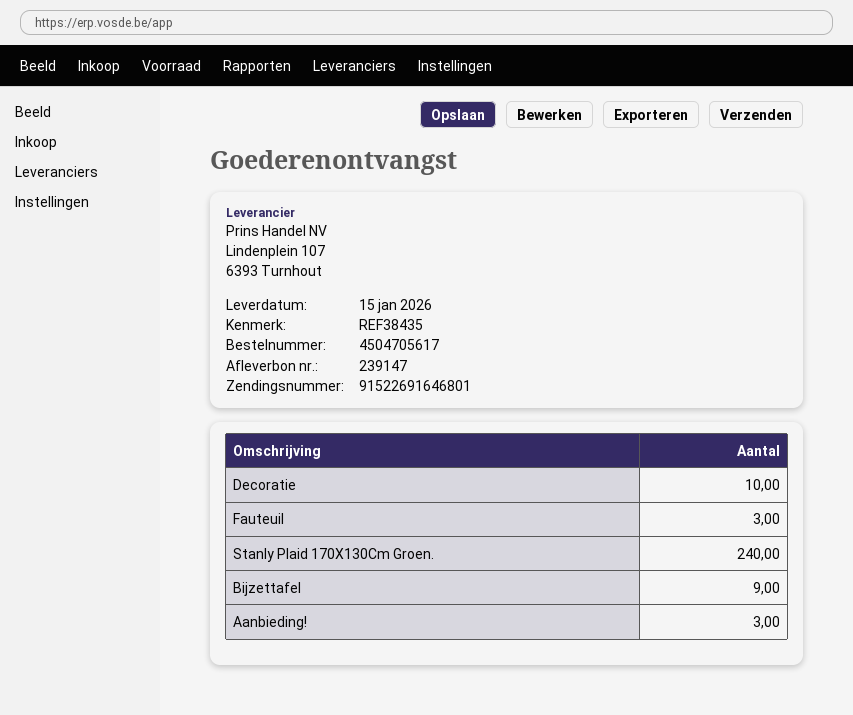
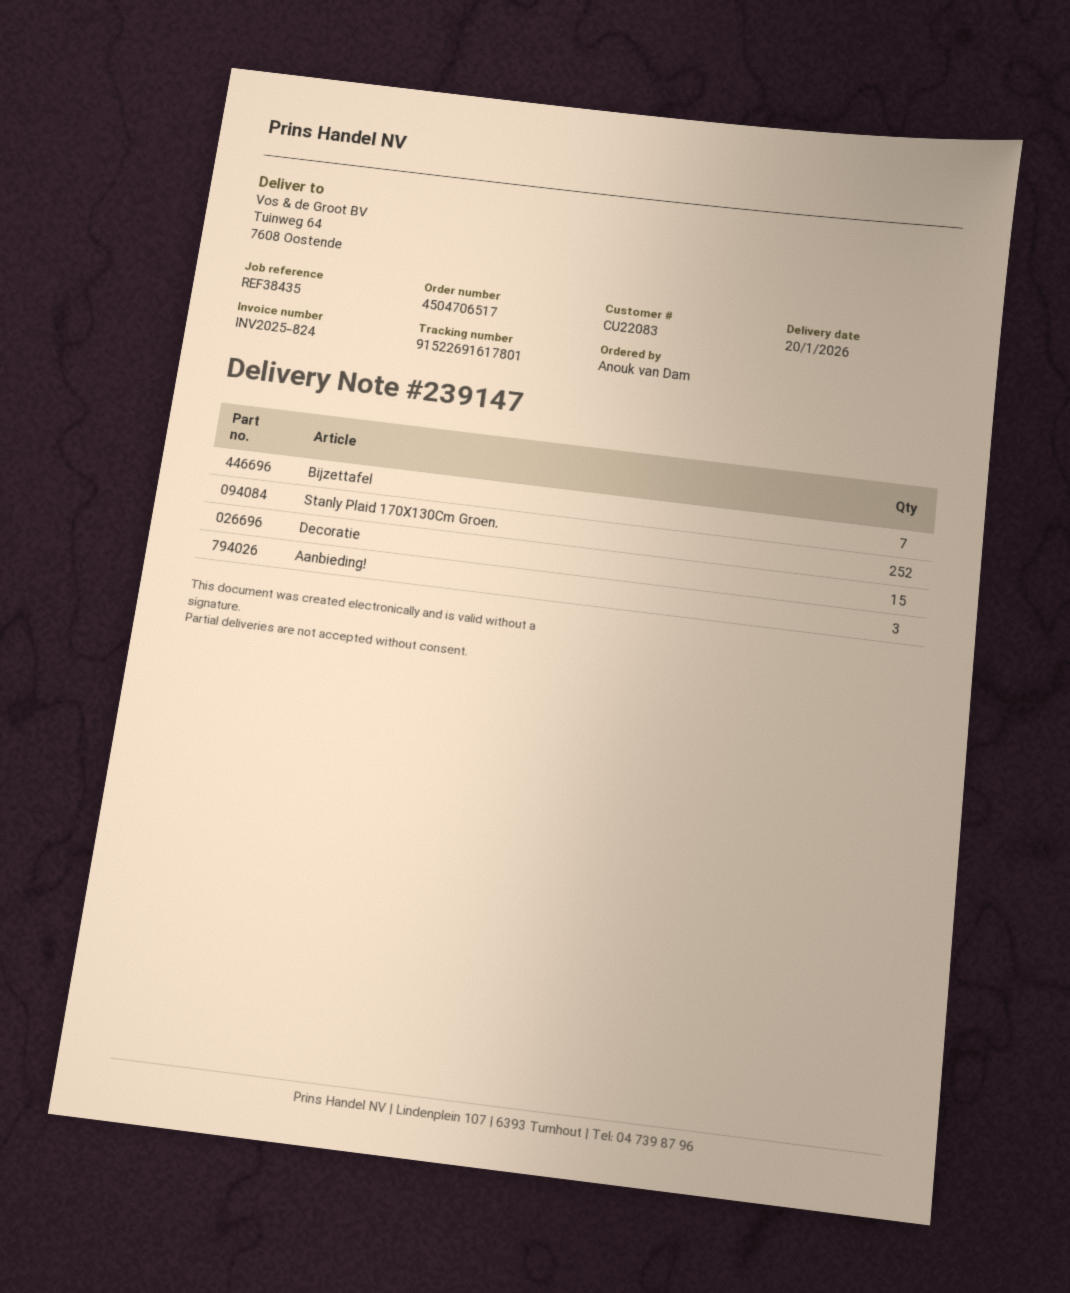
order number: 4504705617 -> 4504706517
delivery date: 2026-01-15 -> 2026-01-20
tracking number: 91522691646801 -> 91522691617801
Decoratie: 10 -> 15
Fauteuil: 3 -> none
Stanly Plaid 170X130Cm Groen.: 240 -> 252
Bijzettafel: 9 -> 7

